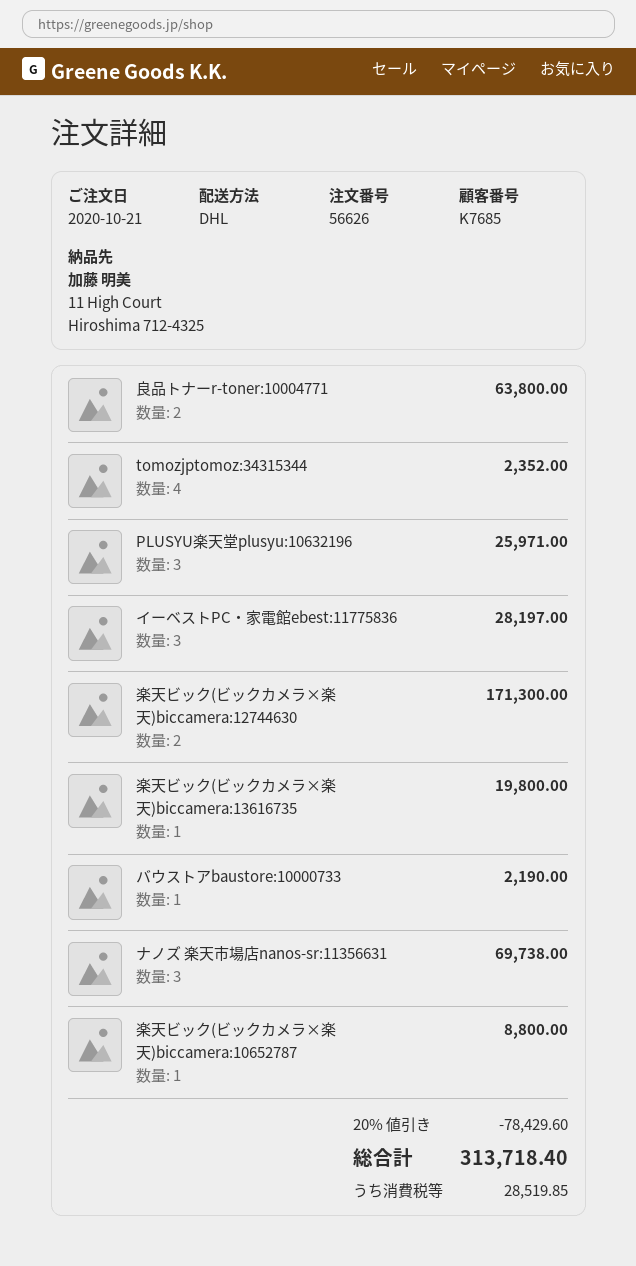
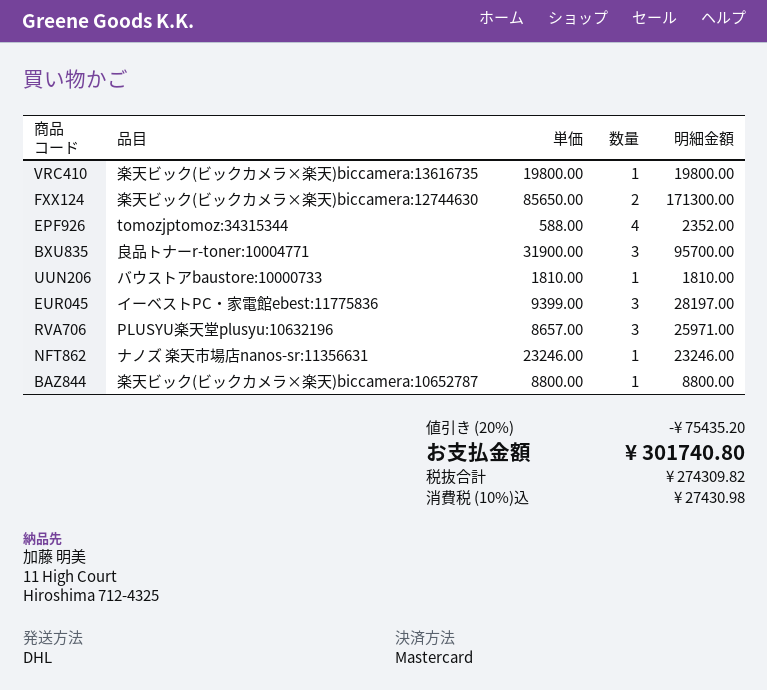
良品トナーr-toner:10004771: 2 for 63800.00 -> 3 for 95700.00
バウストアbaustore:10000733: 1 for 2190.00 -> 1 for 1810.00
ナノズ 楽天市場店nanos-sr:11356631: 3 for 69738.00 -> 1 for 23246.00
discount: 20% = 78429.60 -> 20% = 75435.20
tax: 28519.85 -> 27430.98
total: 313718.40 -> 301740.80

